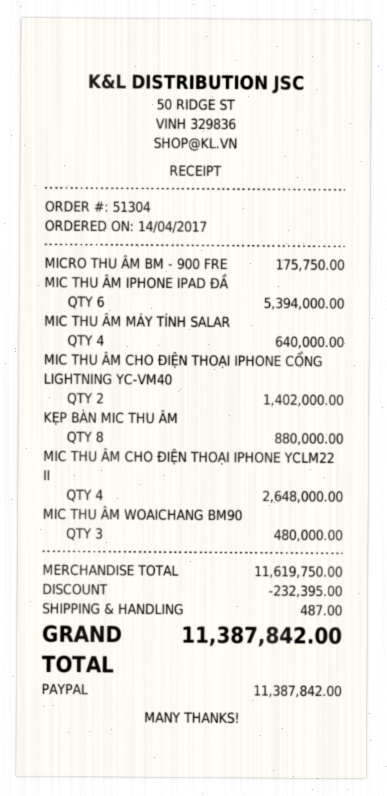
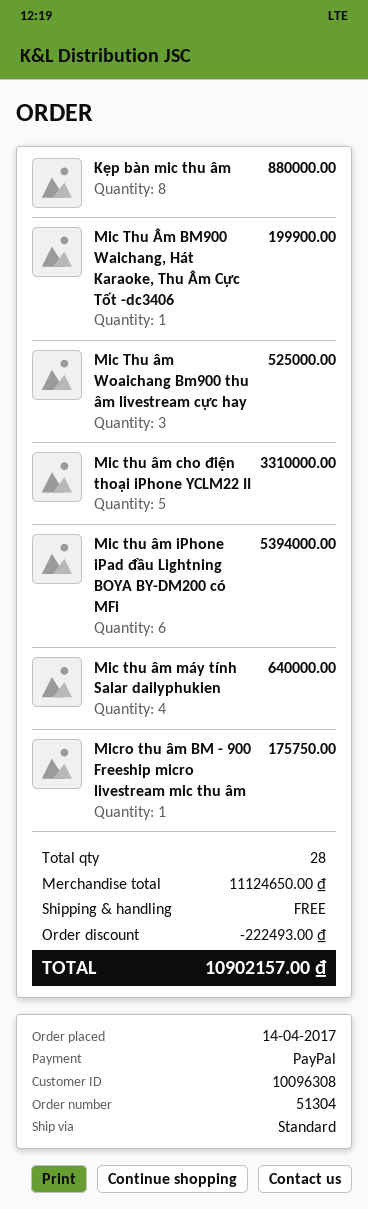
MIC THU ÂM CHO ĐIỆN THOẠI IPHONE CỔNG LIGHTNING YC-VM40: 2 for 1402000.00 -> none
MIC THU ÂM CHO ĐIỆN THOẠI IPHONE YCLM22 II: 4 for 2648000.00 -> 5 for 3310000.00
MIC THU ÂM WOAICHANG BM90: 3 for 480000.00 -> 3 for 525000.00
Mic Thu Âm BM900 Waichang, Hát Karaoke, Thu Âm Cực Tốt -dc3406: none -> 1 for 199900.00
subtotal: 11619750.00 -> 11124650.00
discount: 232395.00 -> 222493.00
shipping: 487.00 -> 0.00
total: 11387842.00 -> 10902157.00

